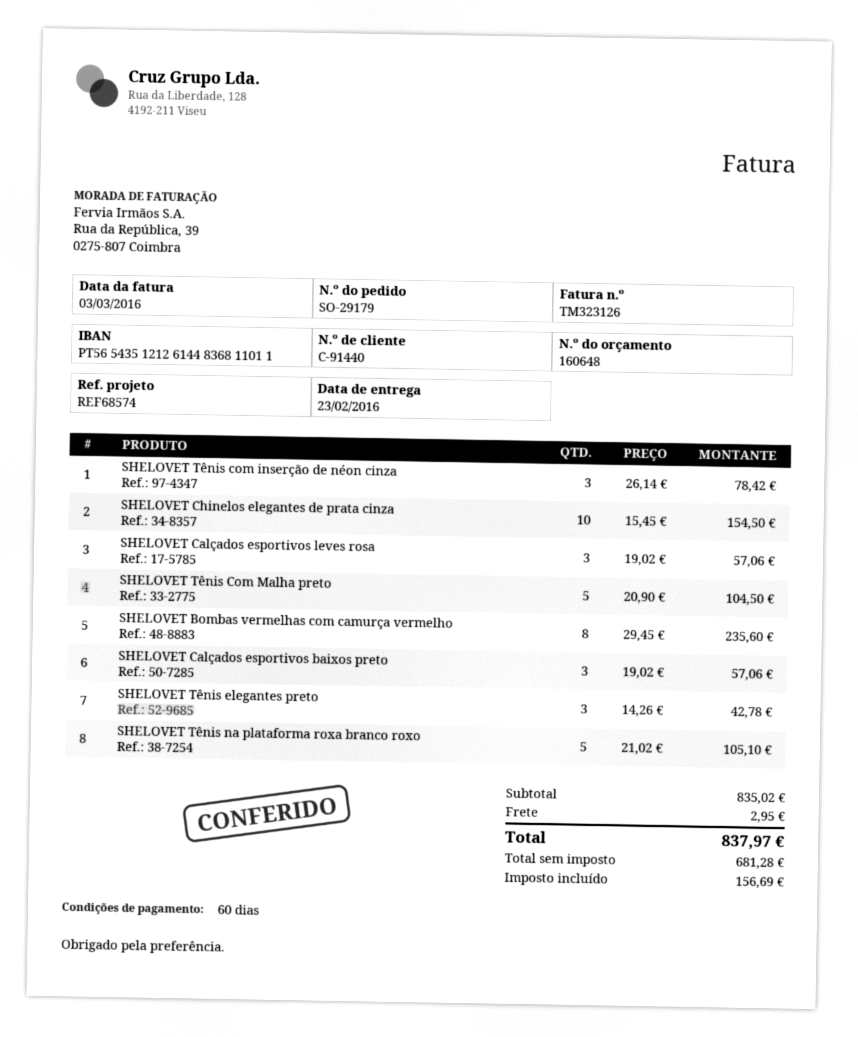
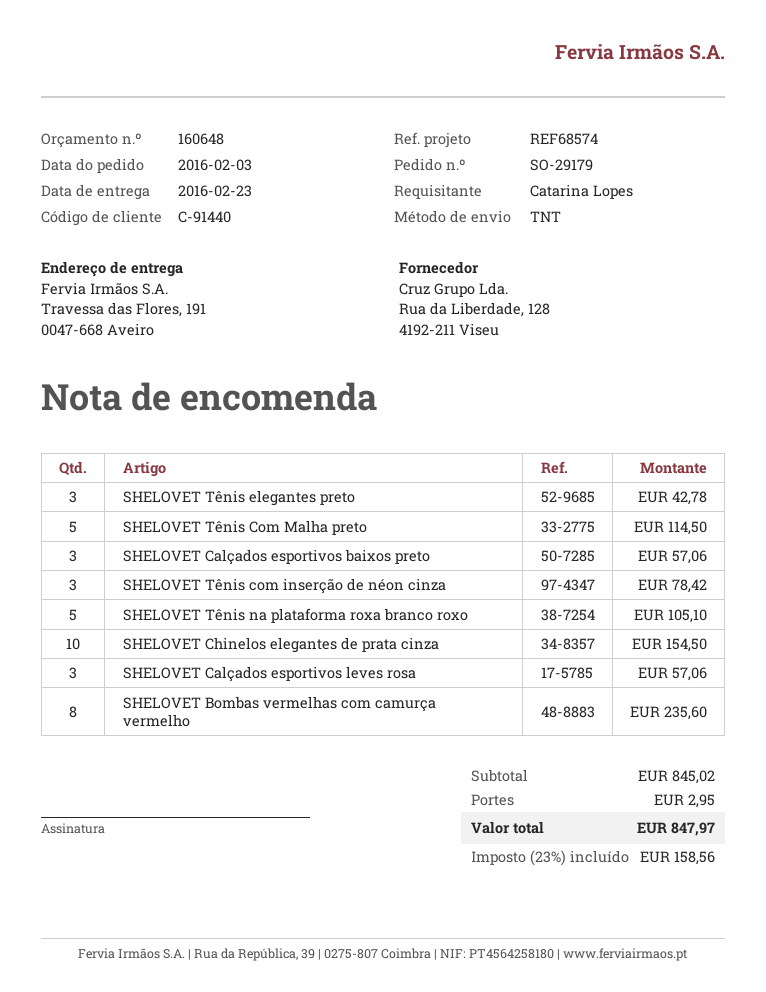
SHELOVET Tênis Com Malha preto: 5 for 104.50 -> 5 for 114.50
subtotal: 835.02 -> 845.02
tax: 156.69 -> 158.56
total: 837.97 -> 847.97

